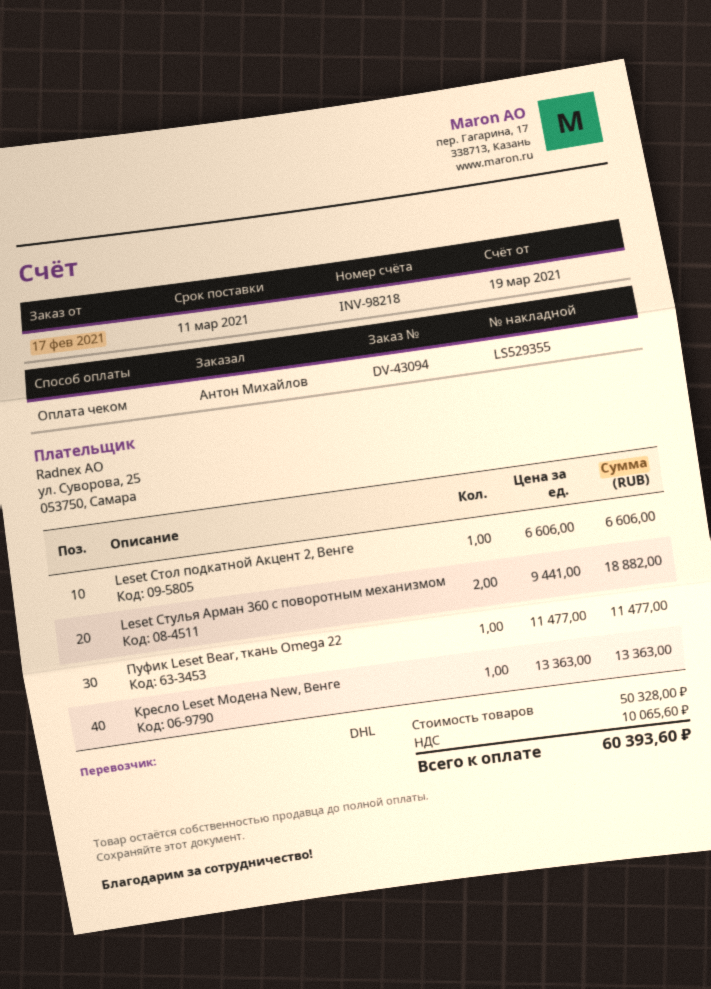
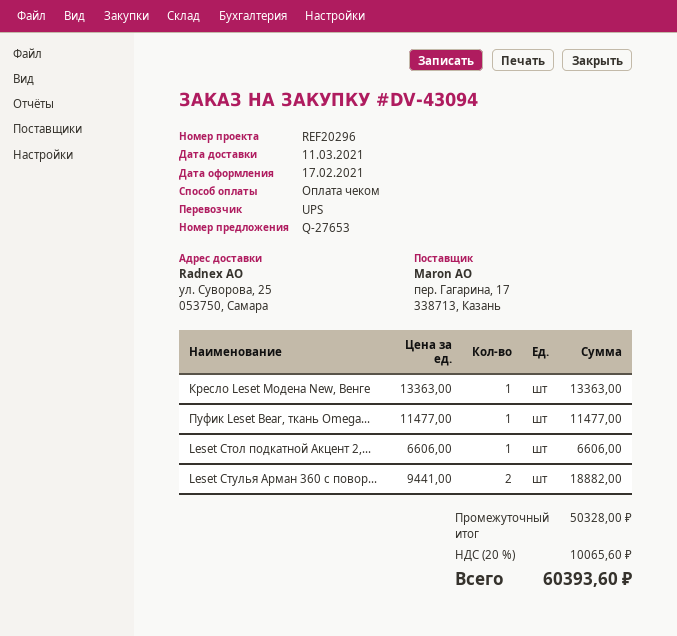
shipping method: DHL -> UPS

